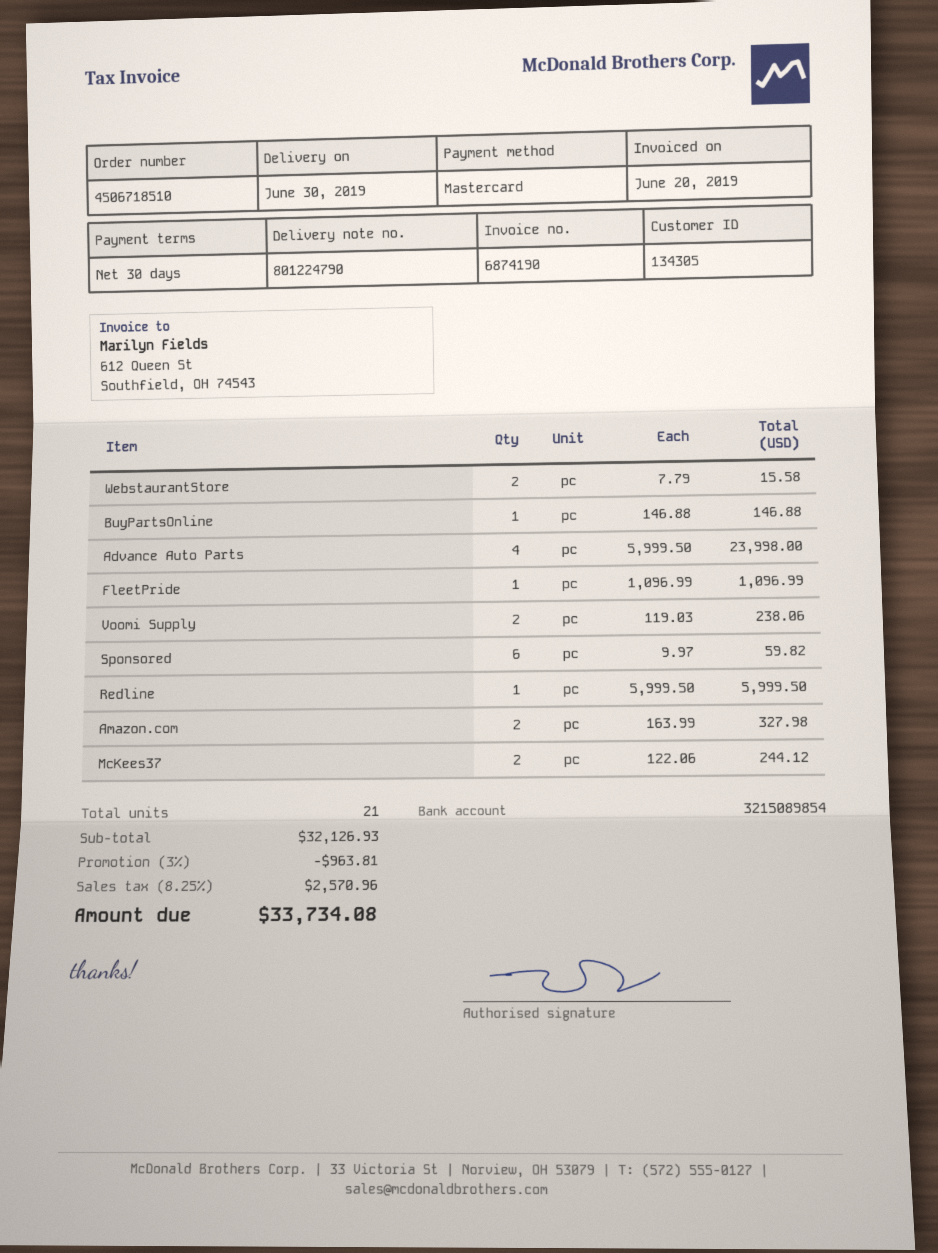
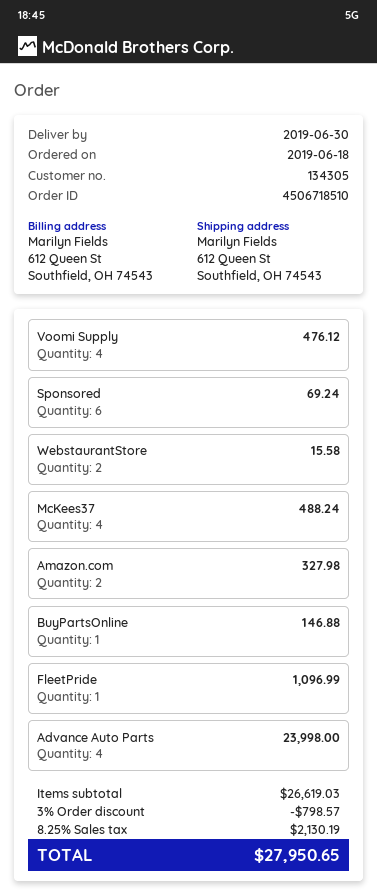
Voomi Supply: 2 for 238.06 -> 4 for 476.12
Sponsored: 6 for 59.82 -> 6 for 69.24
Redline: 1 for 5999.50 -> none
McKees37: 2 for 244.12 -> 4 for 488.24
subtotal: 32126.93 -> 26619.03
discount: 3% = 963.81 -> 3% = 798.57
tax: 8.25% = 2570.96 -> 8.25% = 2130.19
total: 33734.08 -> 27950.65

